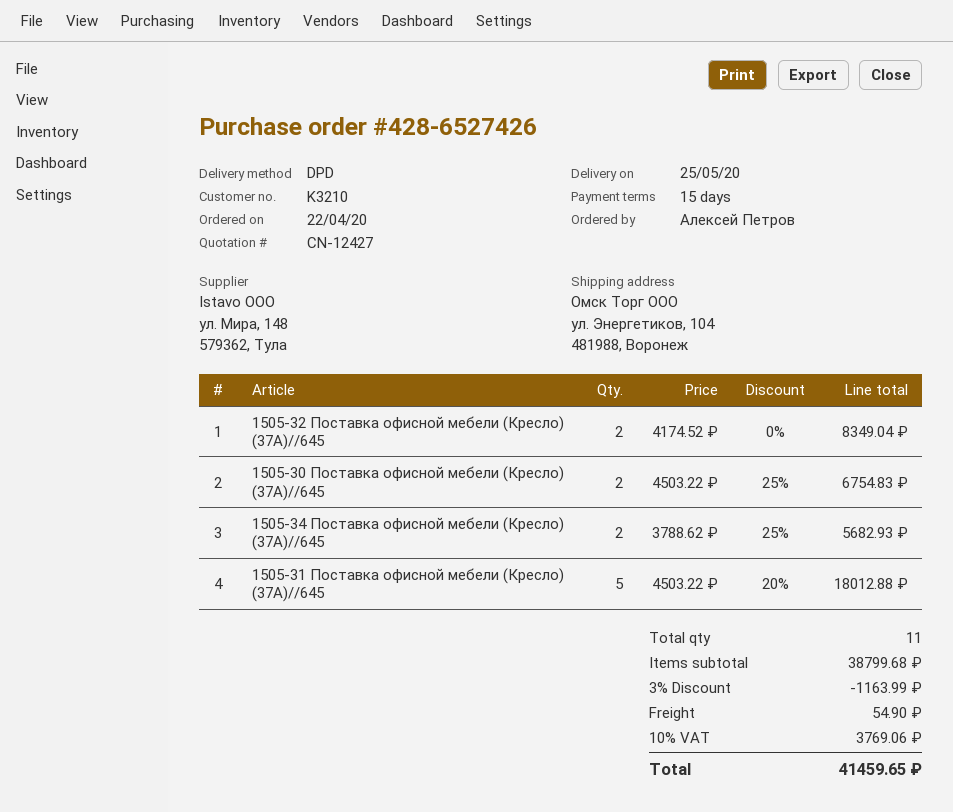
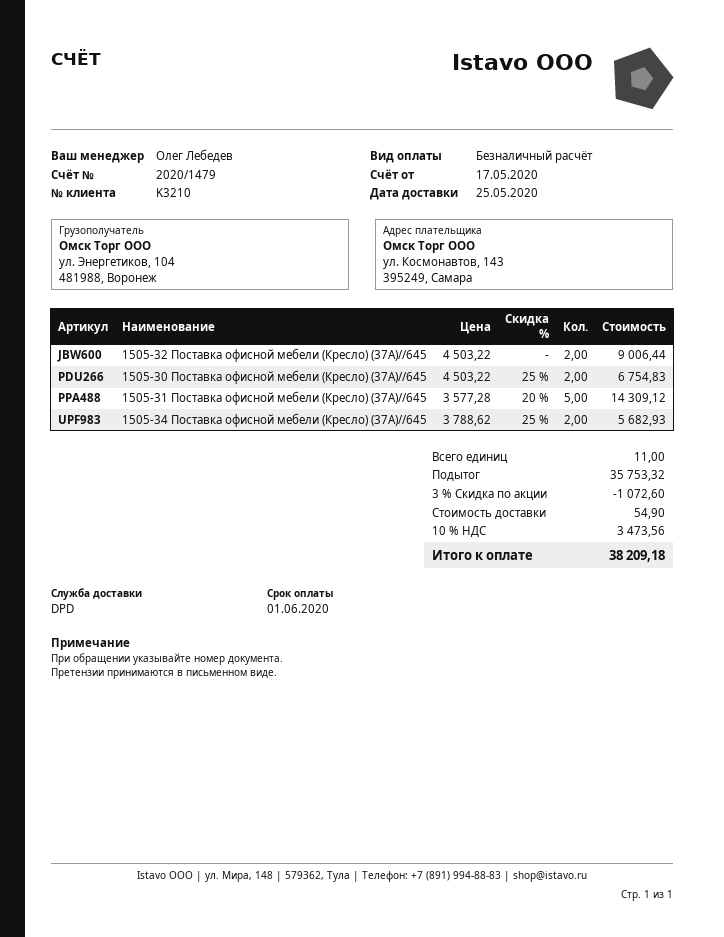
1505-32 Поставка офисной мебели (Кресло) (37А)//645: 2 x 4174.52 = 8349.04 -> 2 x 4503.22 = 9006.44
1505-31 Поставка офисной мебели (Кресло) (37А)//645: 5 x 4503.22 - 20% = 18012.88 -> 5 x 3577.28 - 20% = 14309.12
subtotal: 38799.68 -> 35753.32
discount: 3% = 1163.99 -> 3% = 1072.60
tax: 10% = 3769.06 -> 10% = 3473.56
total: 41459.65 -> 38209.18

